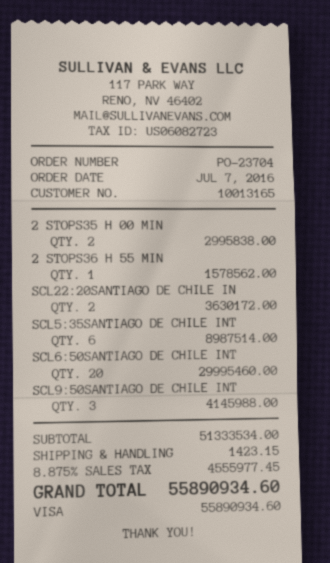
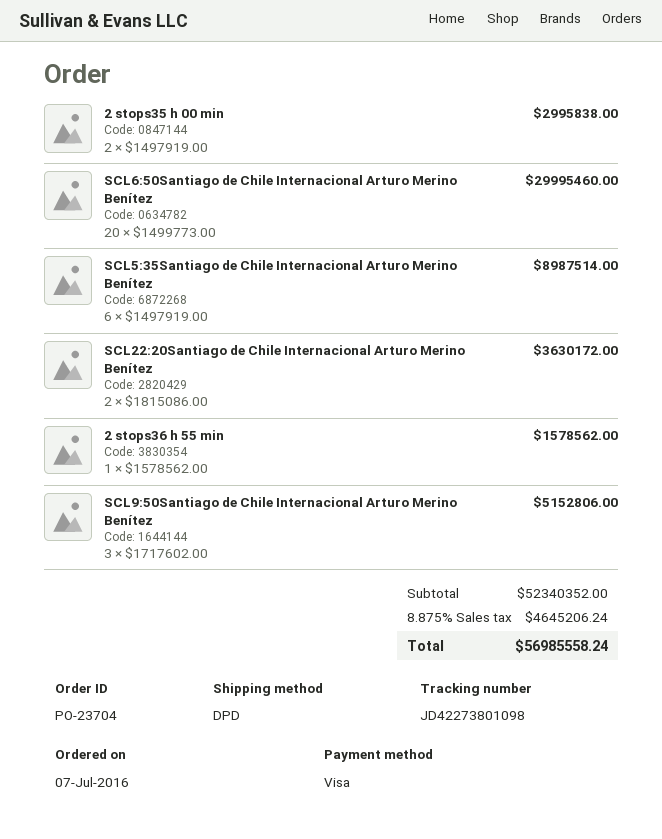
SCL9:50SANTIAGO DE CHILE INT: 3 for 4145988.00 -> 3 for 5152806.00
subtotal: 51333534.00 -> 52340352.00
shipping: 1423.15 -> none
tax: 8.875% = 4555977.45 -> 8.875% = 4645206.24
total: 55890934.60 -> 56985558.24

